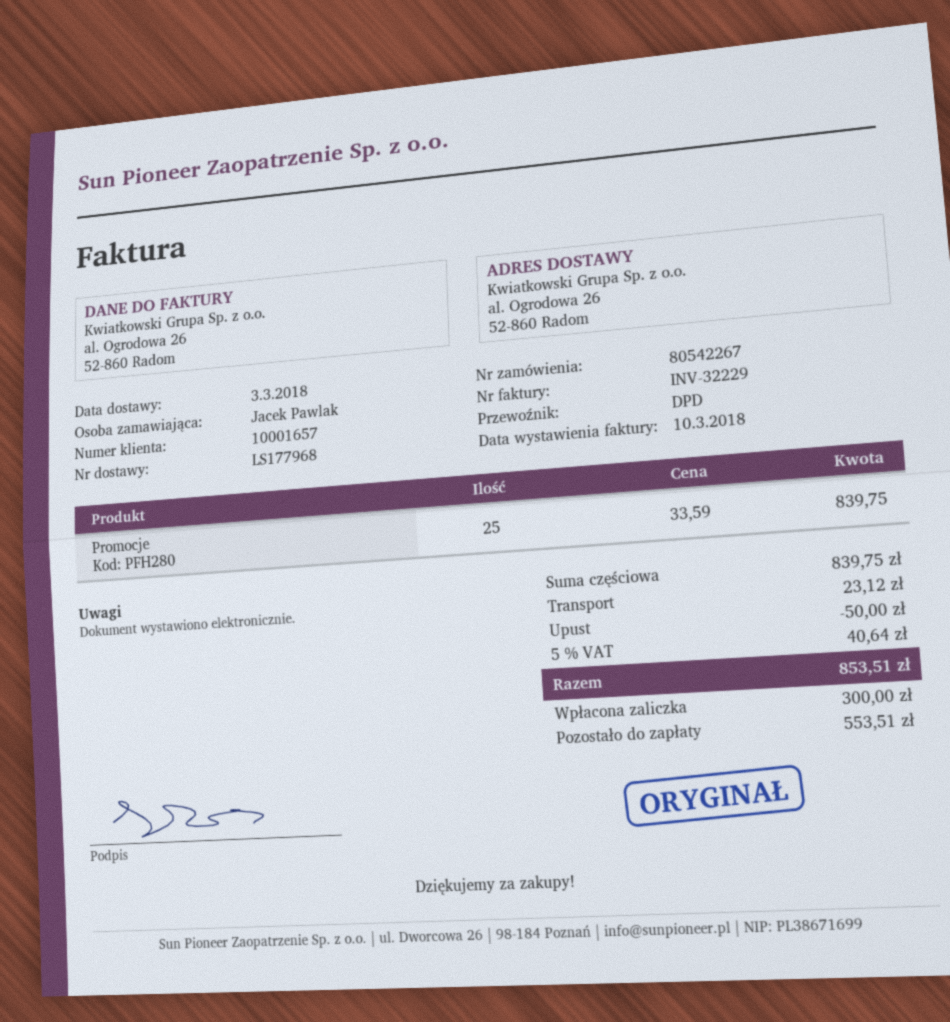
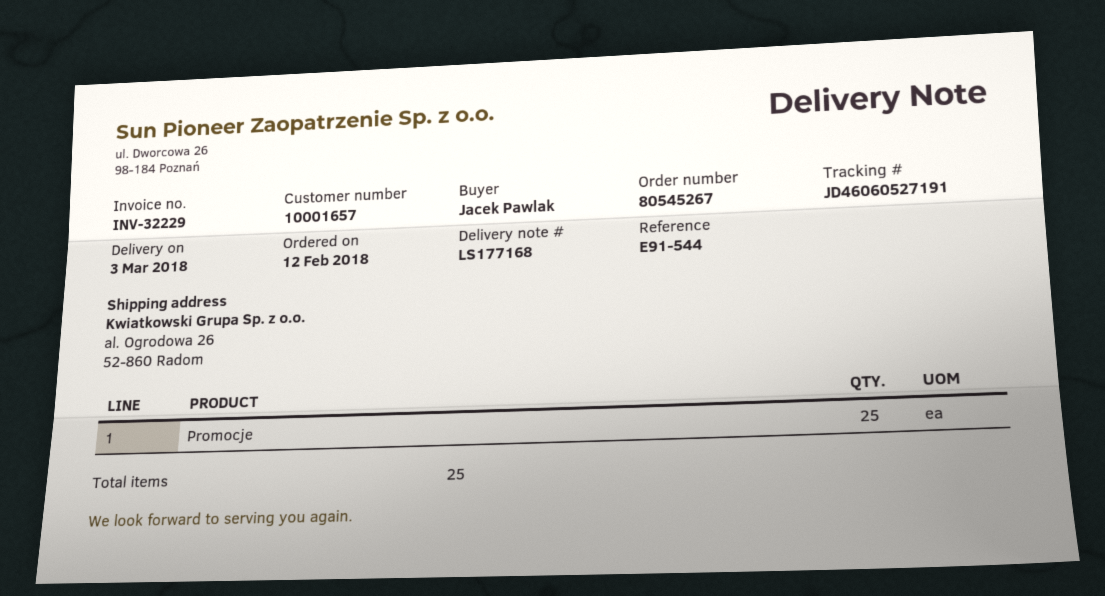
order number: 80542267 -> 80545267
delivery note number: LS177968 -> LS177168

